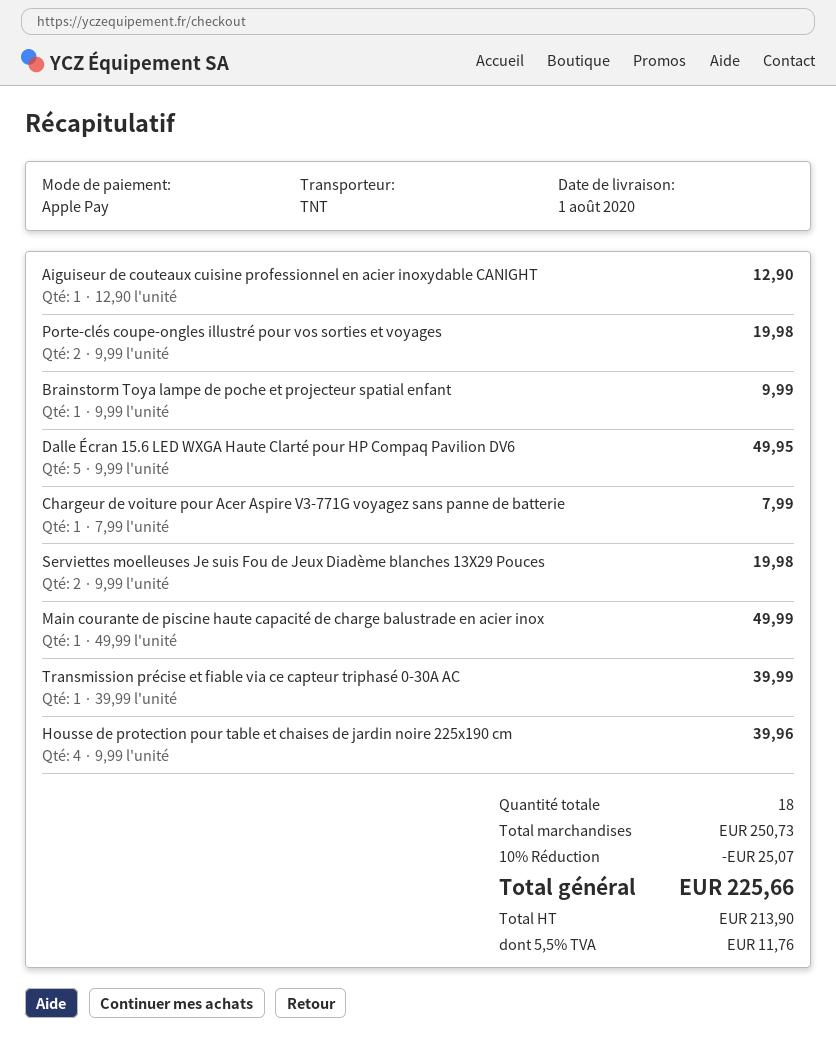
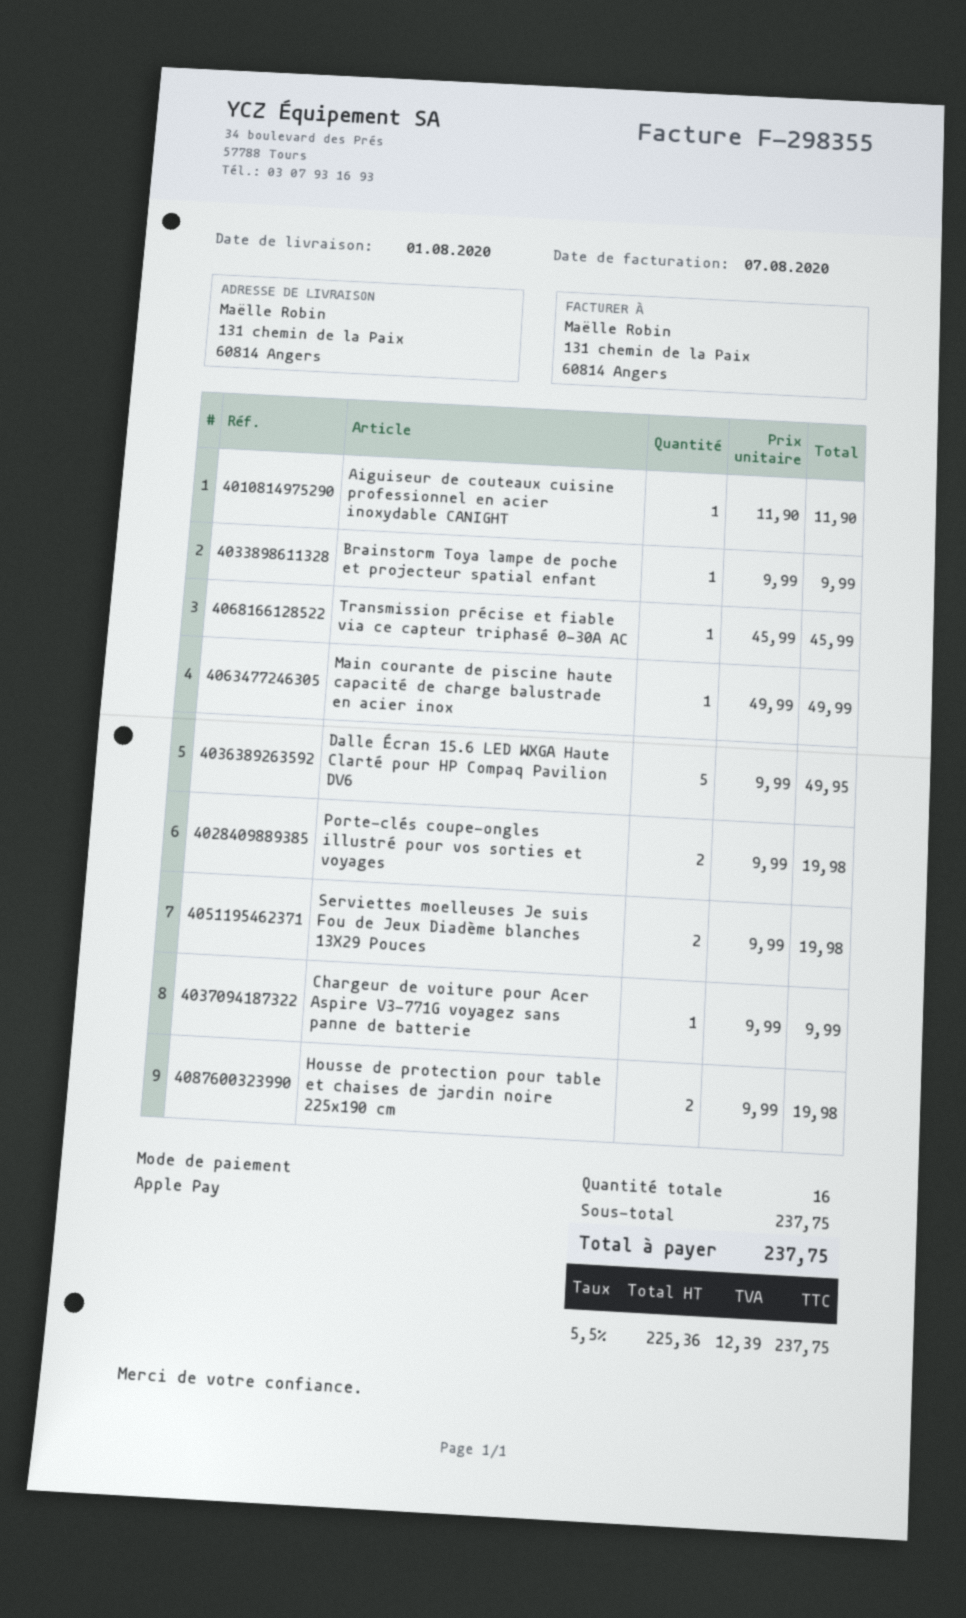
Aiguiseur de couteaux cuisine professionnel en acier inoxydable CANIGHT: 1 x 12.90 = 12.90 -> 1 x 11.90 = 11.90
Chargeur de voiture pour Acer Aspire V3-771G voyagez sans panne de batterie: 1 x 7.99 = 7.99 -> 1 x 9.99 = 9.99
Transmission précise et fiable via ce capteur triphasé 0-30A AC: 1 x 39.99 = 39.99 -> 1 x 45.99 = 45.99
Housse de protection pour table et chaises de jardin noire 225x190 cm: 4 x 9.99 = 39.96 -> 2 x 9.99 = 19.98
total quantity: 18 -> 16
subtotal: 250.73 -> 237.75
discount: 10% = 25.07 -> none
net: 213.90 -> 225.36
tax: 5.5% = 11.76 -> 5.5% = 12.39
total: 225.66 -> 237.75

